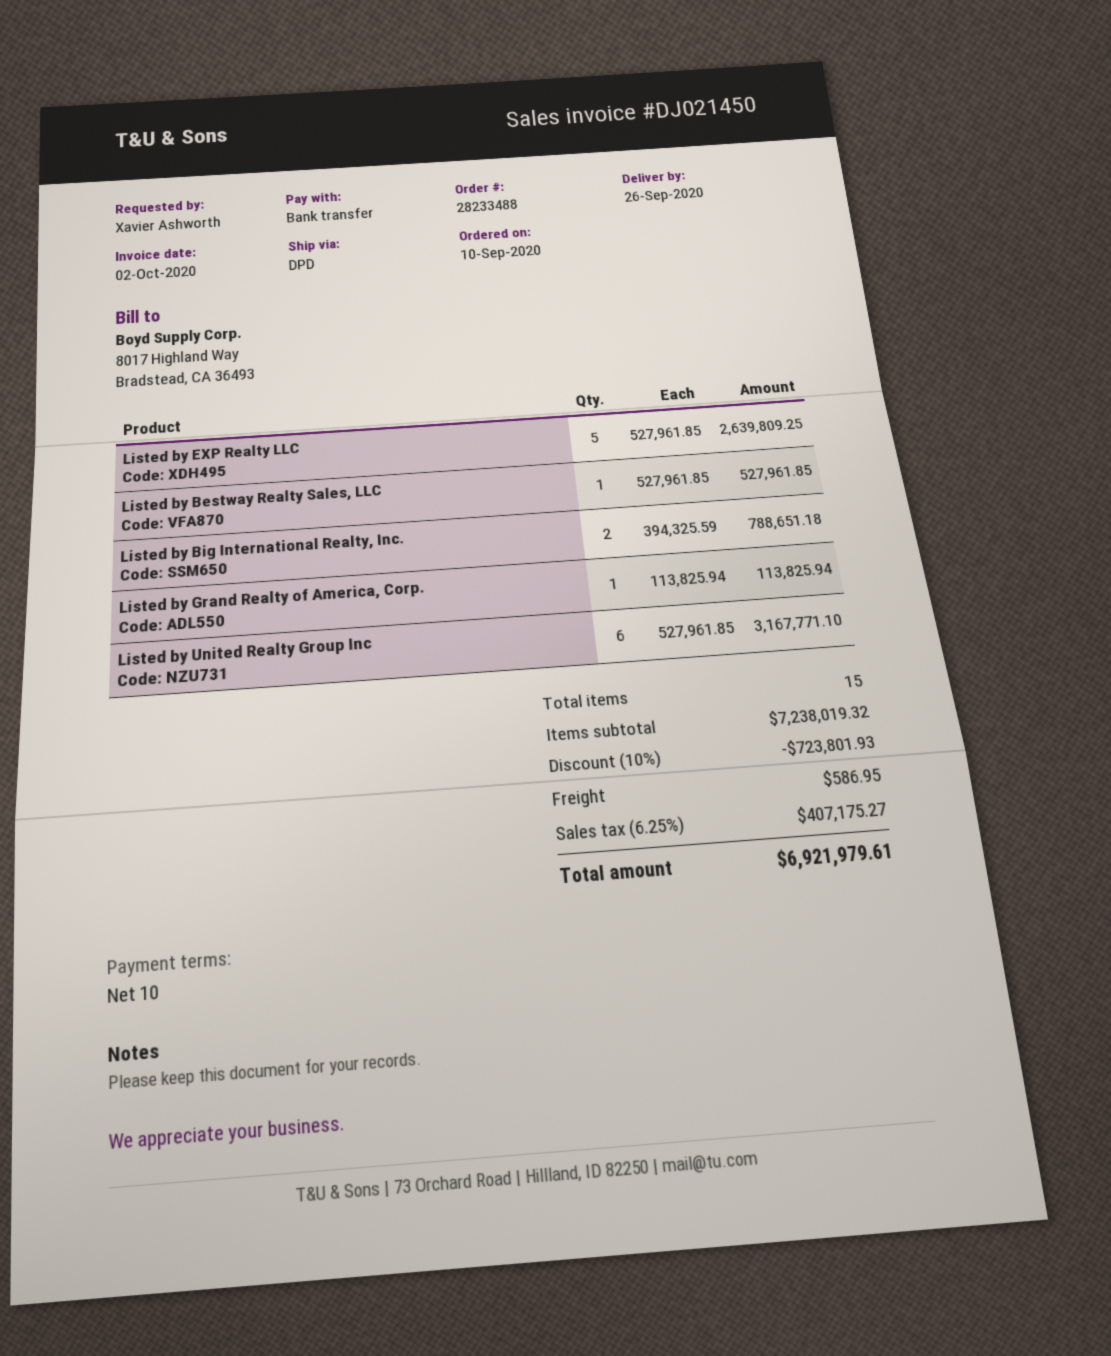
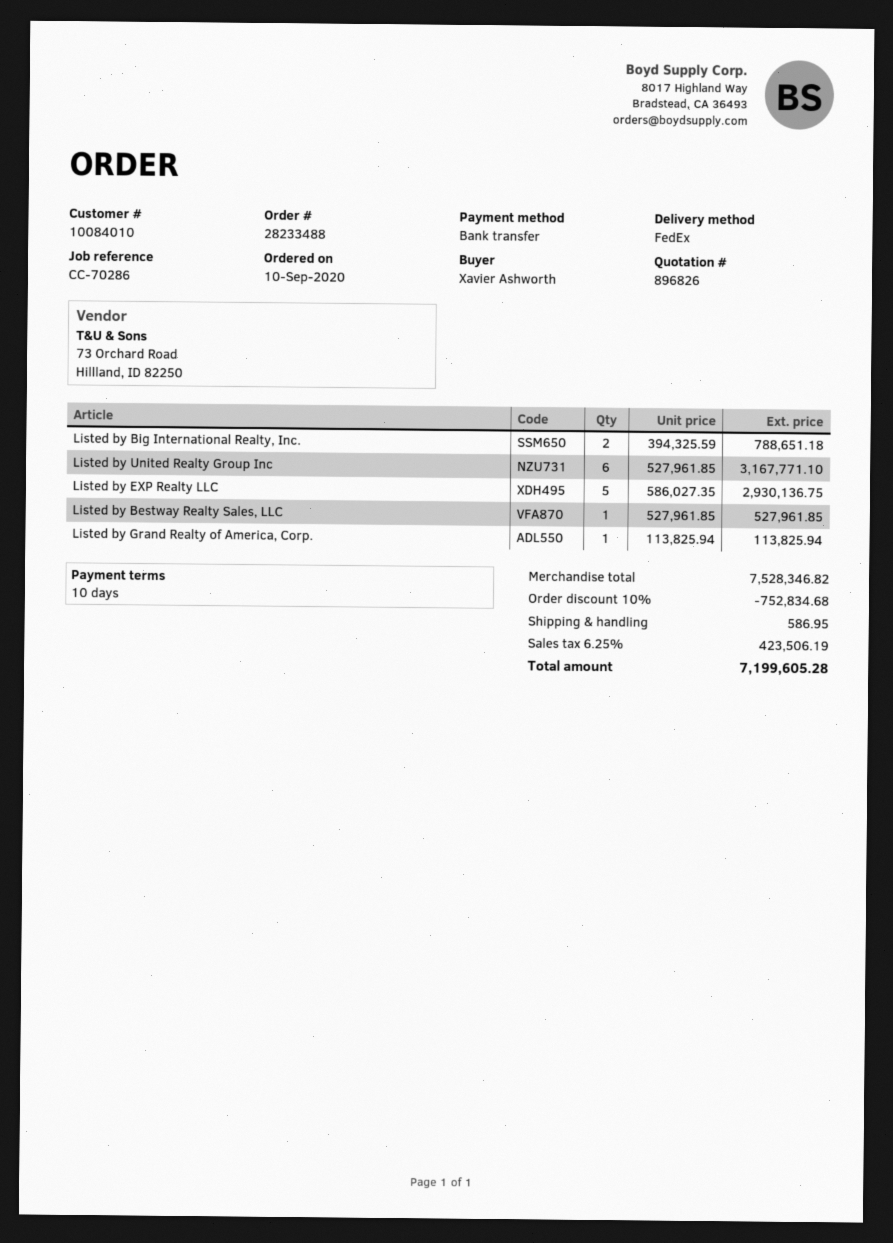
shipping method: DPD -> FedEx
Listed by EXP Realty LLC: 5 x 527961.85 = 2639809.25 -> 5 x 586027.35 = 2930136.75
subtotal: 7238019.32 -> 7528346.82
discount: 10% = 723801.93 -> 10% = 752834.68
tax: 6.25% = 407175.27 -> 6.25% = 423506.19
total: 6921979.61 -> 7199605.28

